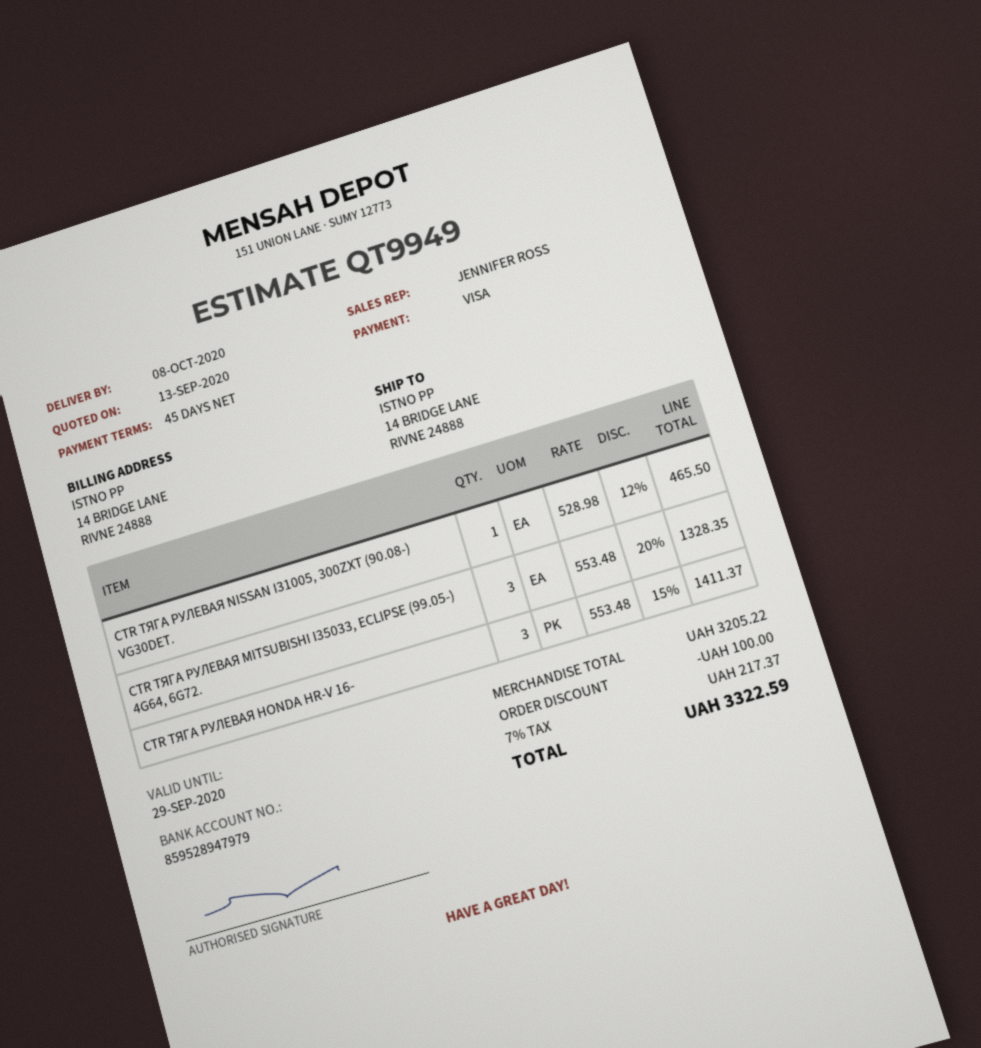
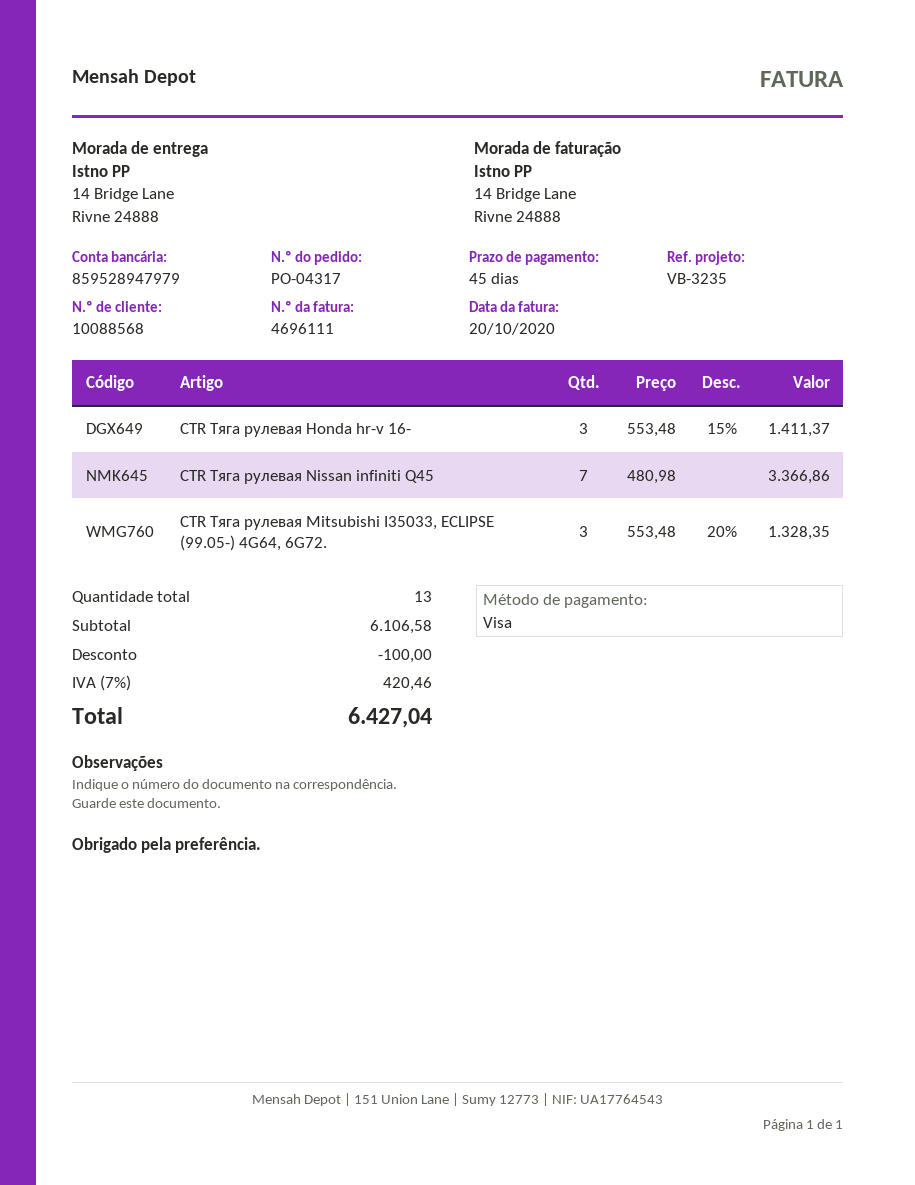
CTR ТЯГА РУЛЕВАЯ NISSAN I31005, 300ZXT (90.08-) VG30DET.: 1 x 528.98 - 12% = 465.50 -> none
CTR Тяга рулевая Nissan infiniti Q45: none -> 7 x 480.98 = 3366.86
subtotal: 3205.22 -> 6106.58
tax: 7% = 217.37 -> 7% = 420.46
total: 3322.59 -> 6427.04

